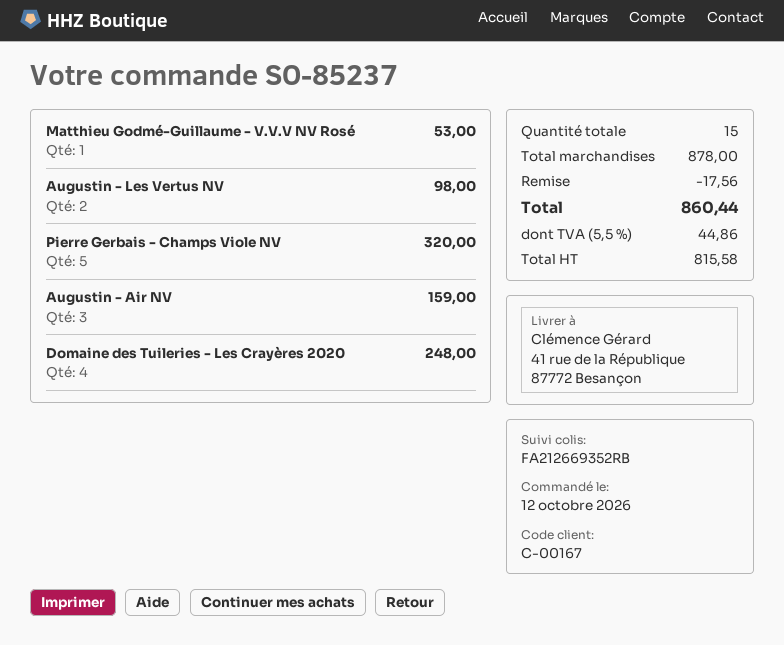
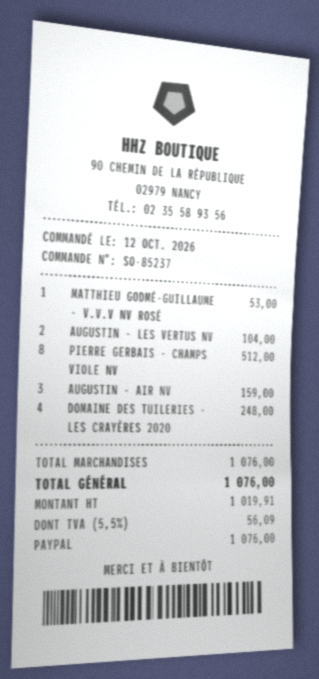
Augustin - Les Vertus NV: 2 for 98.00 -> 2 for 104.00
Pierre Gerbais - Champs Viole NV: 5 for 320.00 -> 8 for 512.00
subtotal: 878.00 -> 1076.00
discount: 17.56 -> none
net: 815.58 -> 1019.91
tax: 5.5% = 44.86 -> 5.5% = 56.09
total: 860.44 -> 1076.00

